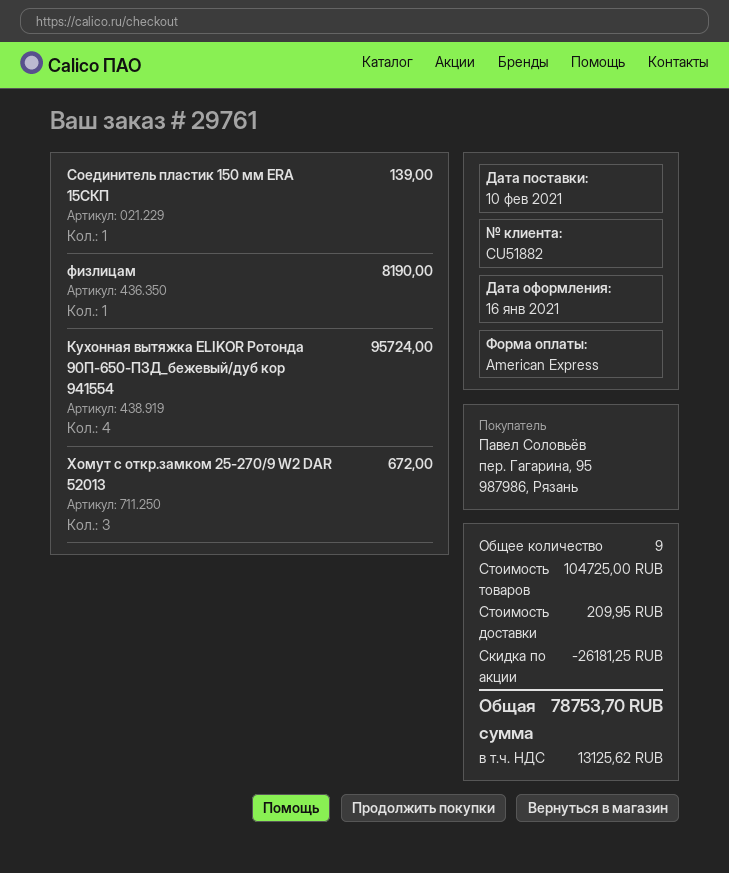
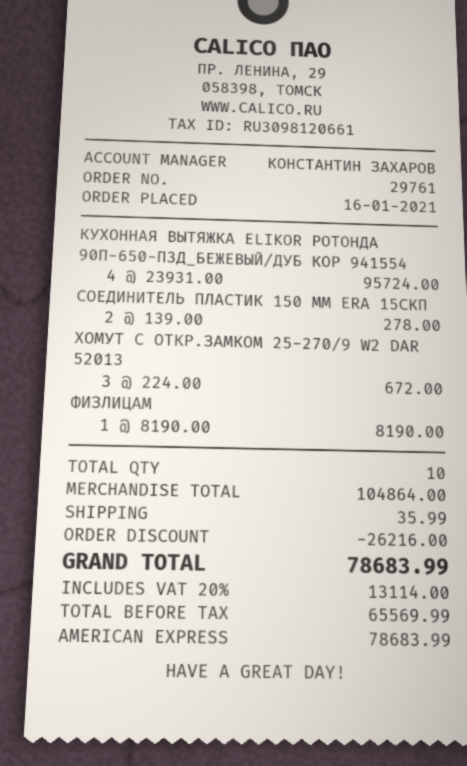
Соединитель пластик 150 мм ERA 15СКП: 1 for 139.00 -> 2 for 278.00
total quantity: 9 -> 10
subtotal: 104725.00 -> 104864.00
discount: 26181.25 -> 26216.00
shipping: 209.95 -> 35.99
tax: 13125.62 -> 13114.00
total: 78753.70 -> 78683.99

